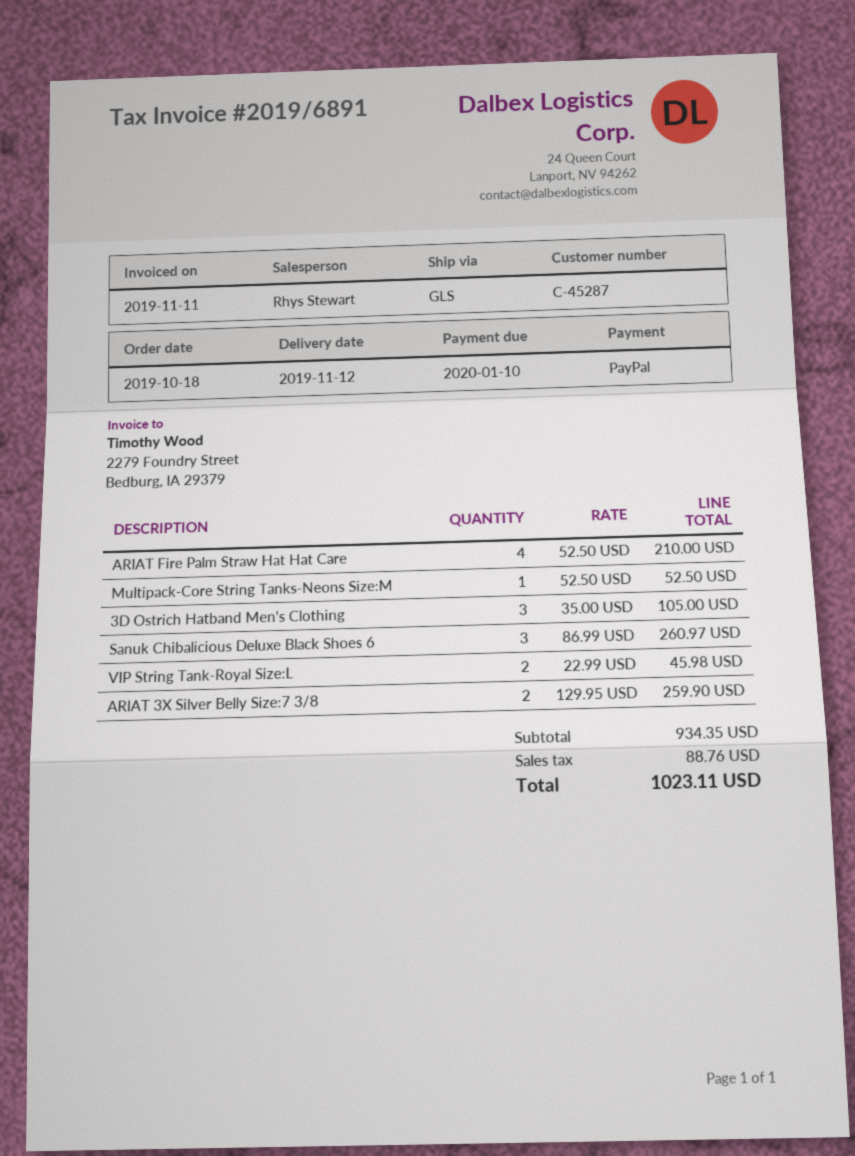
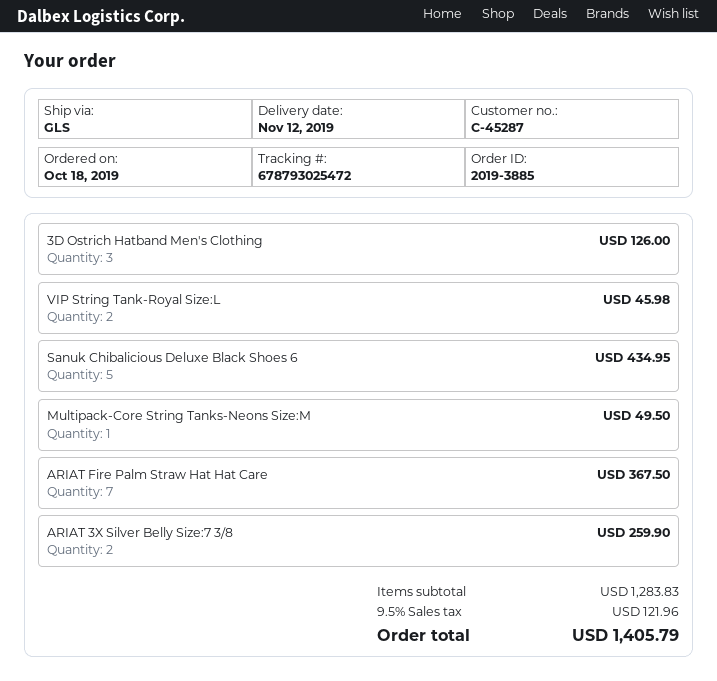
ARIAT Fire Palm Straw Hat Hat Care: 4 for 210.00 -> 7 for 367.50
Multipack-Core String Tanks-Neons Size:M: 1 for 52.50 -> 1 for 49.50
3D Ostrich Hatband Men's Clothing: 3 for 105.00 -> 3 for 126.00
Sanuk Chibalicious Deluxe Black Shoes 6: 3 for 260.97 -> 5 for 434.95
subtotal: 934.35 -> 1283.83
tax: 88.76 -> 121.96
total: 1023.11 -> 1405.79

